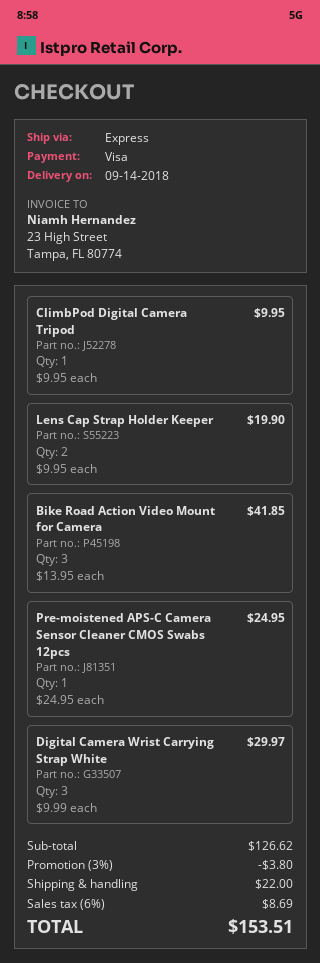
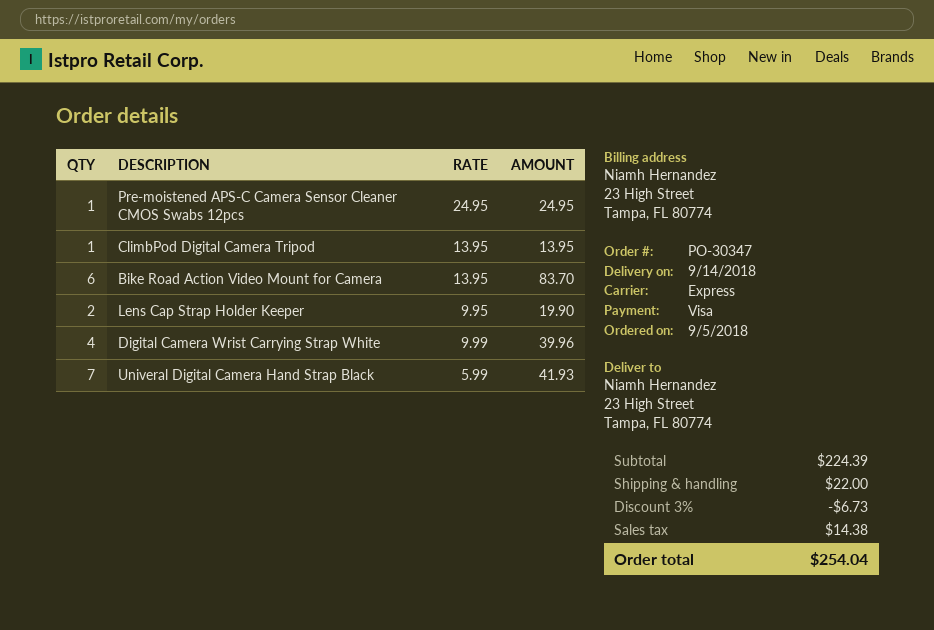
ClimbPod Digital Camera Tripod: 1 x 9.95 = 9.95 -> 1 x 13.95 = 13.95
Bike Road Action Video Mount for Camera: 3 x 13.95 = 41.85 -> 6 x 13.95 = 83.70
Digital Camera Wrist Carrying Strap White: 3 x 9.99 = 29.97 -> 4 x 9.99 = 39.96
Univeral Digital Camera Hand Strap Black: none -> 7 x 5.99 = 41.93
subtotal: 126.62 -> 224.39
discount: 3% = 3.80 -> 3% = 6.73
tax: 8.69 -> 14.38
total: 153.51 -> 254.04

